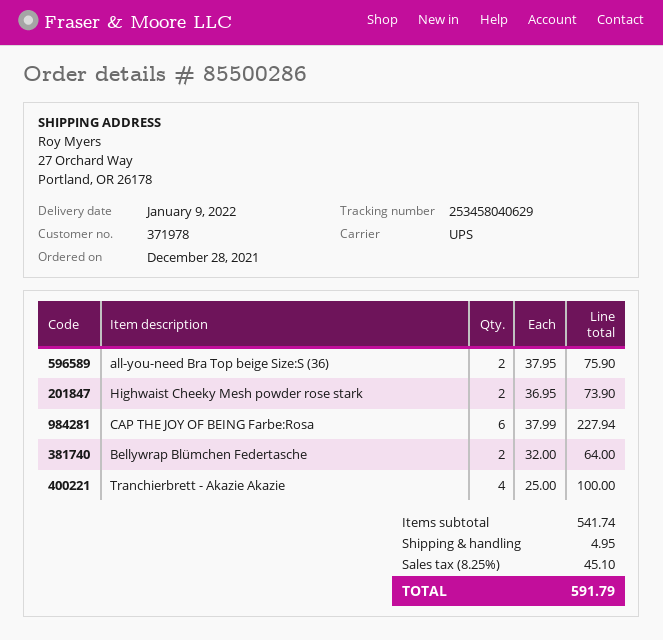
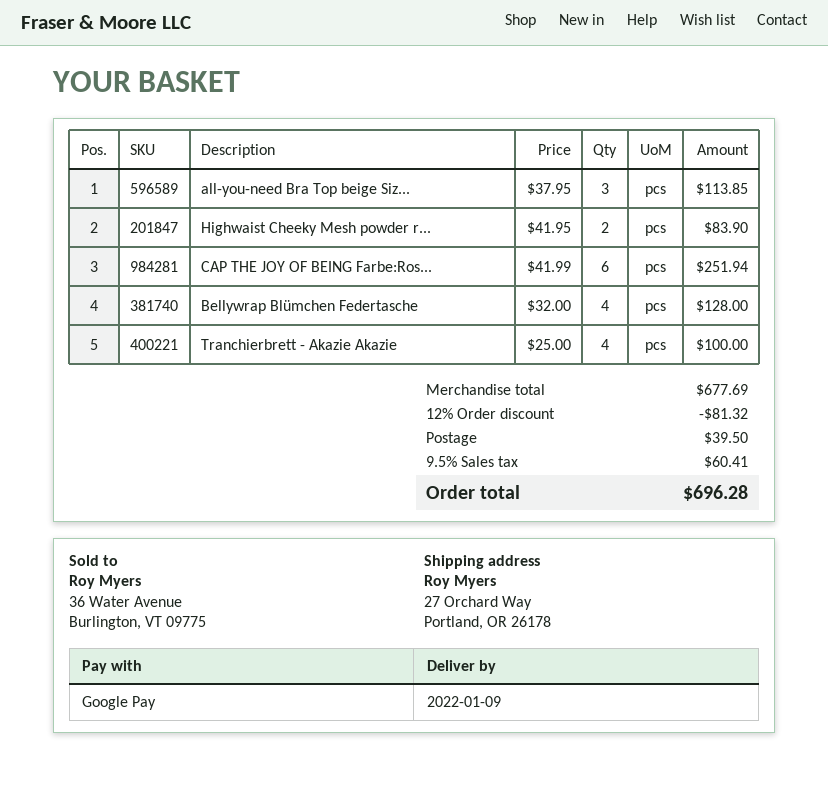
all-you-need Bra Top beige Size:S (36): 2 x 37.95 = 75.90 -> 3 x 37.95 = 113.85
Highwaist Cheeky Mesh powder rose stark: 2 x 36.95 = 73.90 -> 2 x 41.95 = 83.90
CAP THE JOY OF BEING Farbe:Rosa: 6 x 37.99 = 227.94 -> 6 x 41.99 = 251.94
Bellywrap Blümchen Federtasche: 2 x 32.00 = 64.00 -> 4 x 32.00 = 128.00
subtotal: 541.74 -> 677.69
discount: none -> 12% = 81.32
shipping: 4.95 -> 39.50
tax: 8.25% = 45.10 -> 9.5% = 60.41
total: 591.79 -> 696.28

